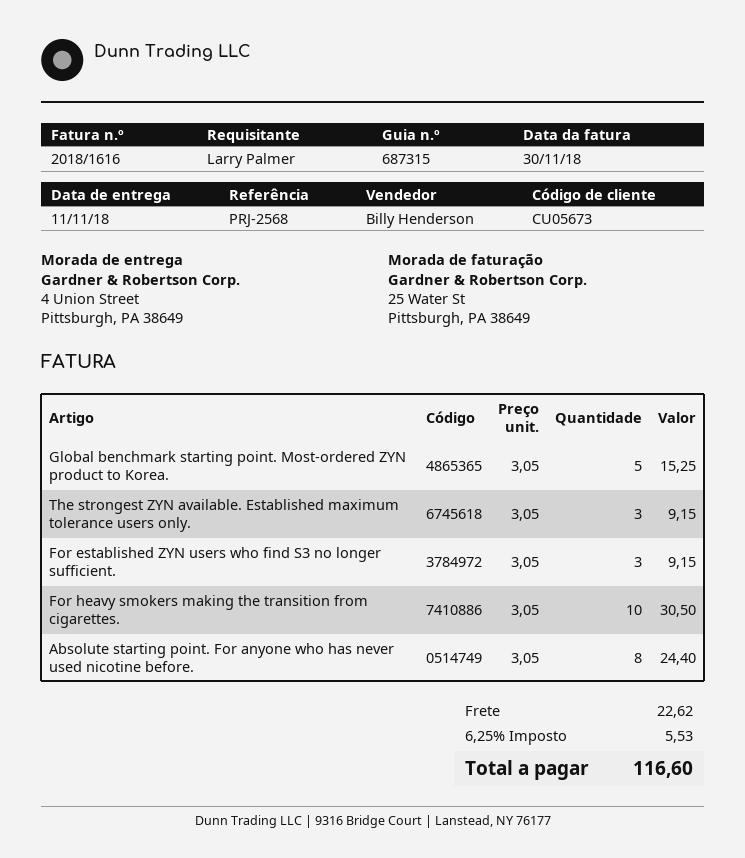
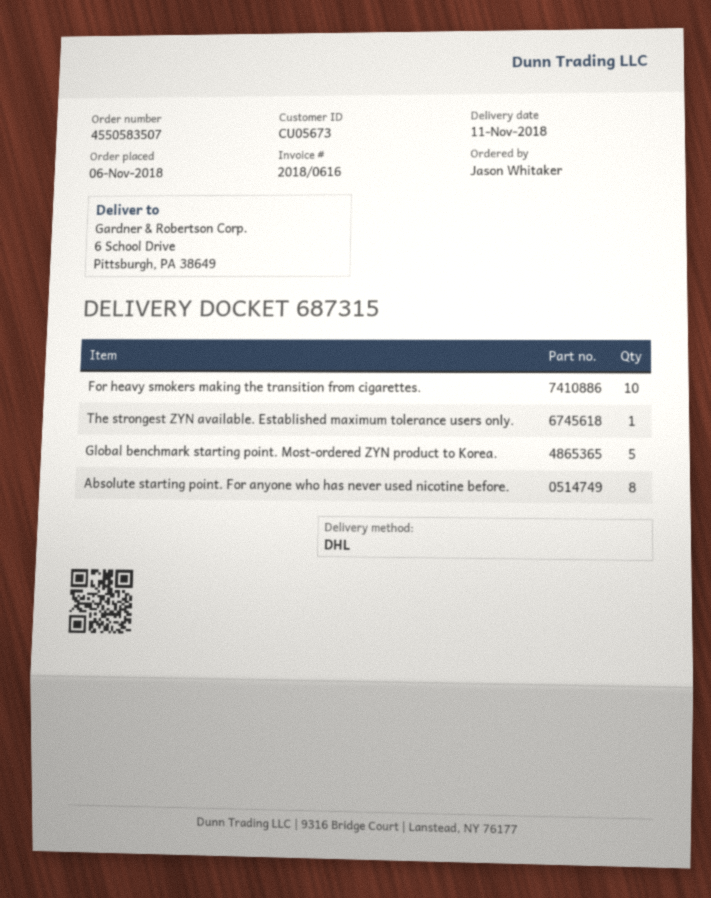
invoice number: 2018/1616 -> 2018/0616
ordered by: Larry Palmer -> Jason Whitaker
ship to: 4 Union Street, Pittsburgh, PA 38649 -> 6 School Drive, Pittsburgh, PA 38649
The strongest ZYN available. Established maximum tolerance users only.: 3 -> 1
For established ZYN users who find S3 no longer sufficient.: 3 -> none

